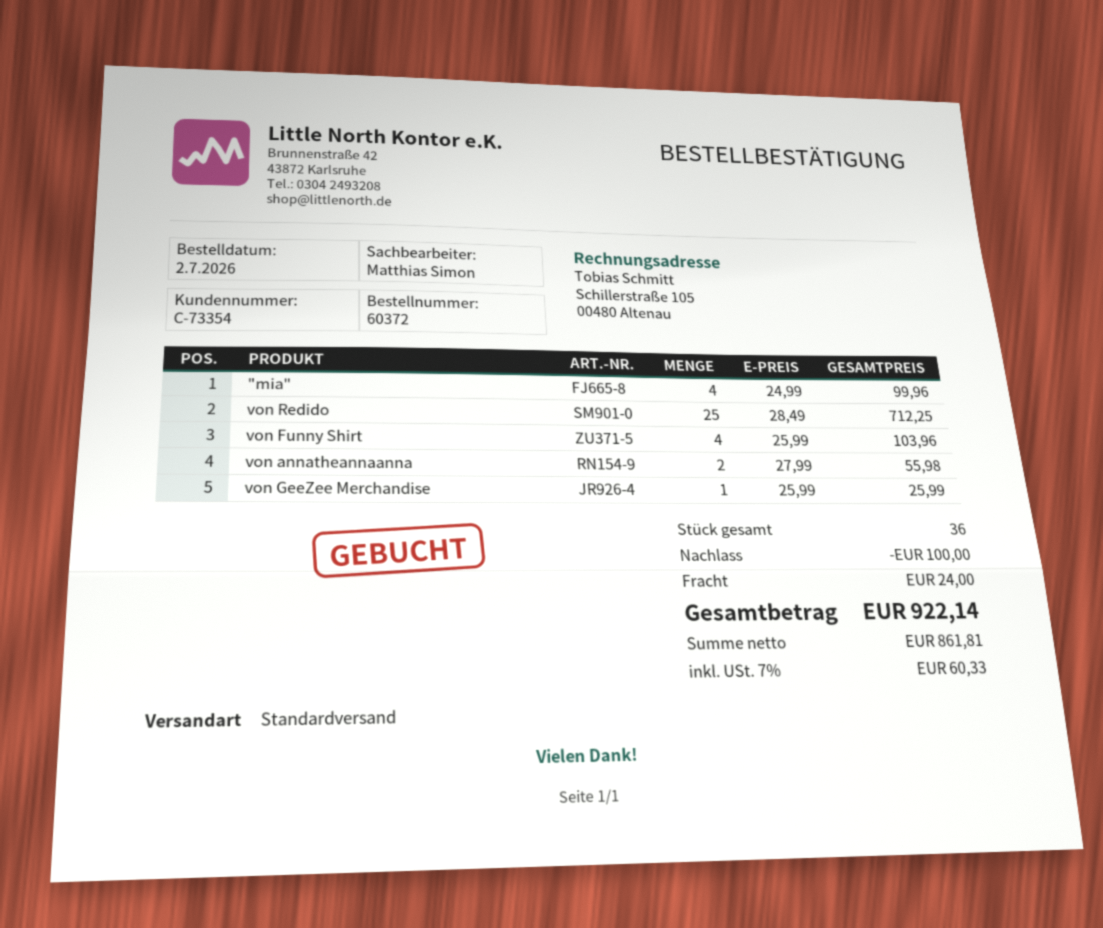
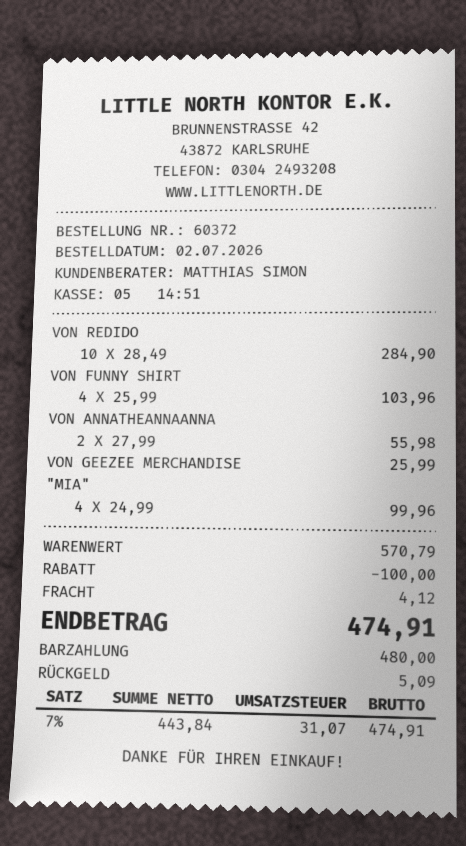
von Redido: 25 x 28.49 = 712.25 -> 10 x 28.49 = 284.90
shipping: 24.00 -> 4.12
net: 861.81 -> 443.84
tax: 7% = 60.33 -> 7% = 31.07
total: 922.14 -> 474.91

